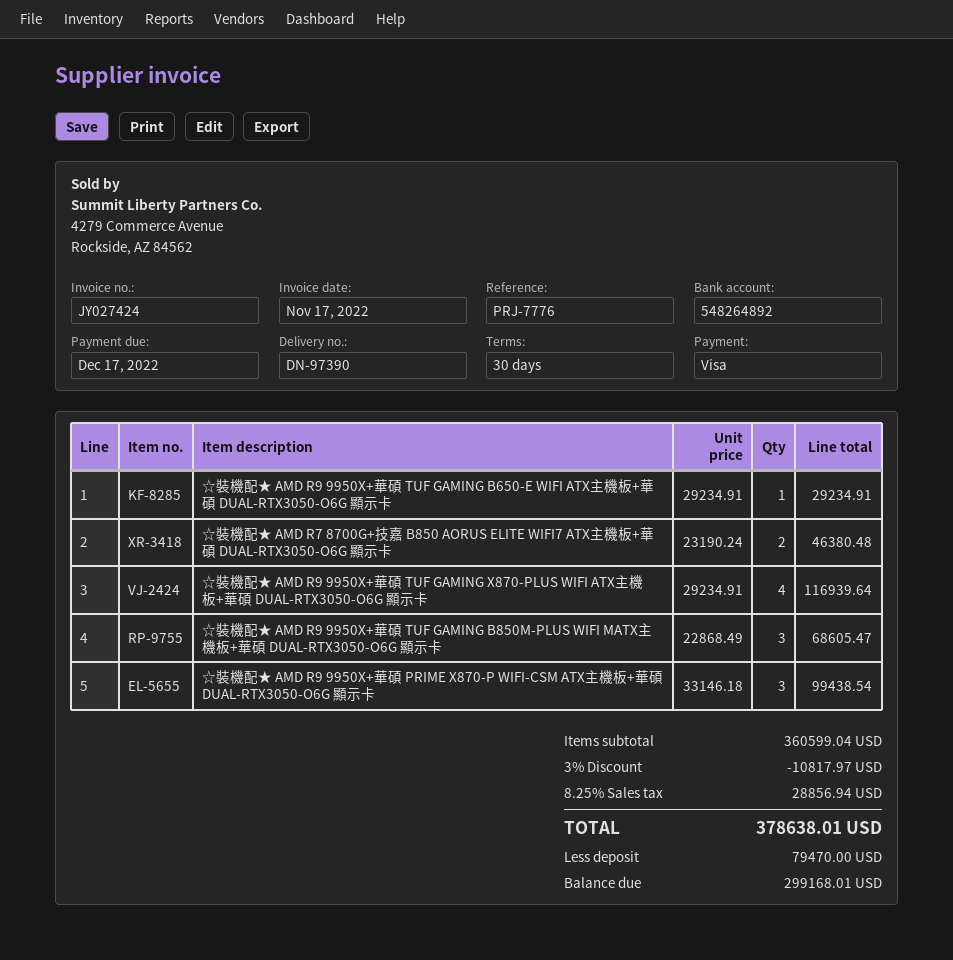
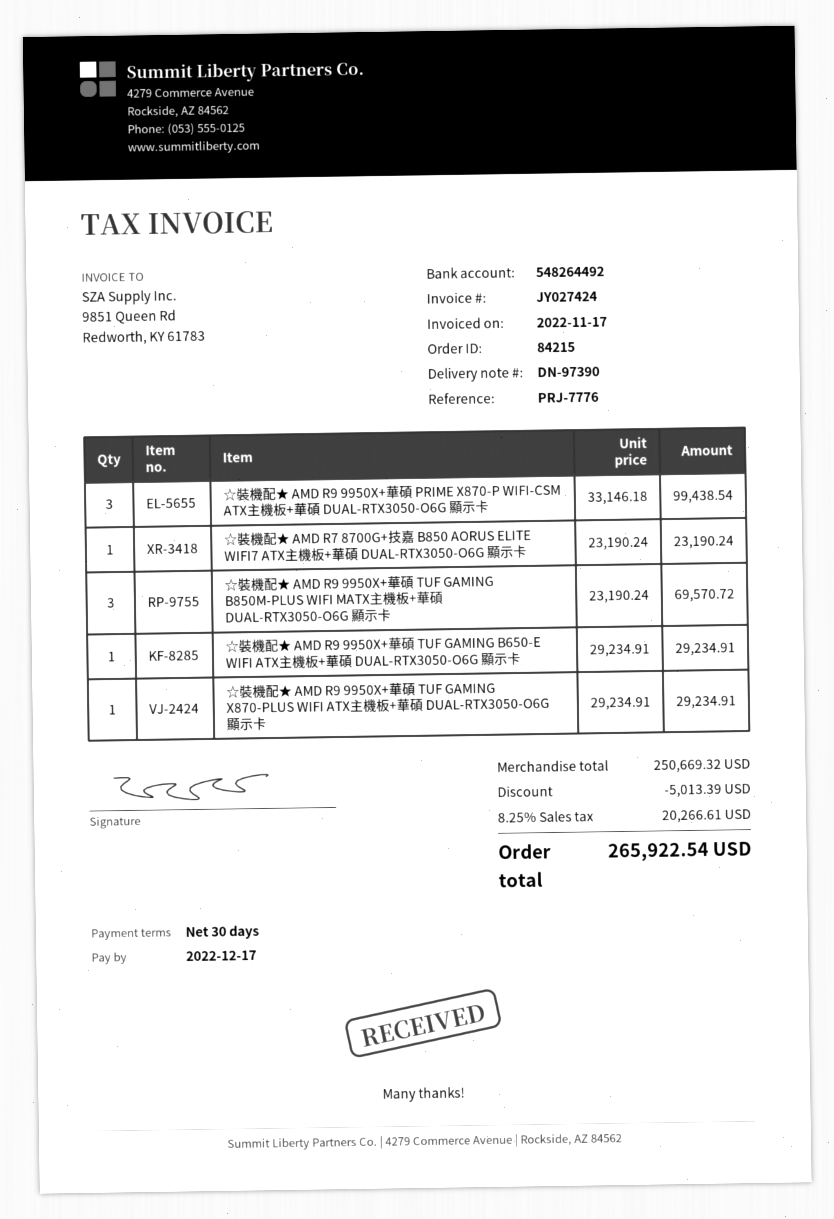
bank account: 548264892 -> 548264492
☆裝機配★ AMD R7 8700G+技嘉 B850 AORUS ELITE WIFI7 ATX主機板+華碩 DUAL-RTX3050-O6G 顯示卡: 2 x 23190.24 = 46380.48 -> 1 x 23190.24 = 23190.24
☆裝機配★ AMD R9 9950X+華碩 TUF GAMING X870-PLUS WIFI ATX主機板+華碩 DUAL-RTX3050-O6G 顯示卡: 4 x 29234.91 = 116939.64 -> 1 x 29234.91 = 29234.91
☆裝機配★ AMD R9 9950X+華碩 TUF GAMING B850M-PLUS WIFI MATX主機板+華碩 DUAL-RTX3050-O6G 顯示卡: 3 x 22868.49 = 68605.47 -> 3 x 23190.24 = 69570.72
subtotal: 360599.04 -> 250669.32
discount: 10817.97 -> 5013.39
tax: 8.25% = 28856.94 -> 8.25% = 20266.61
total: 378638.01 -> 265922.54

